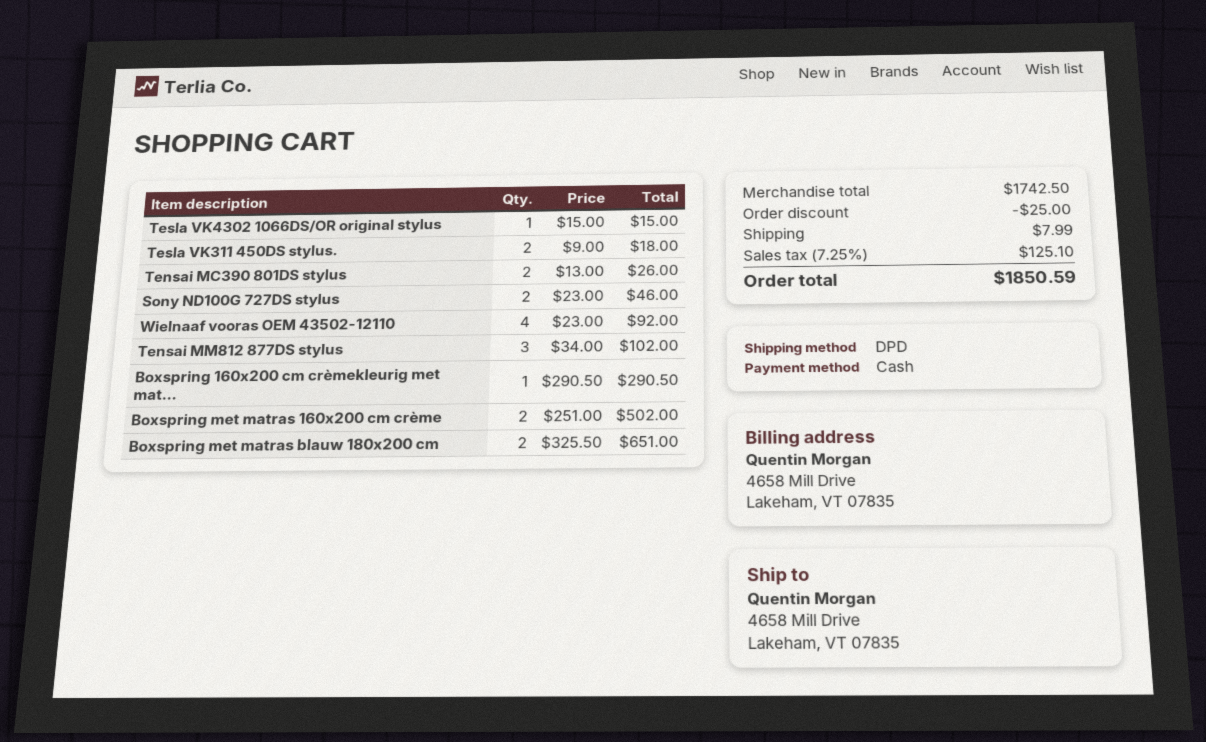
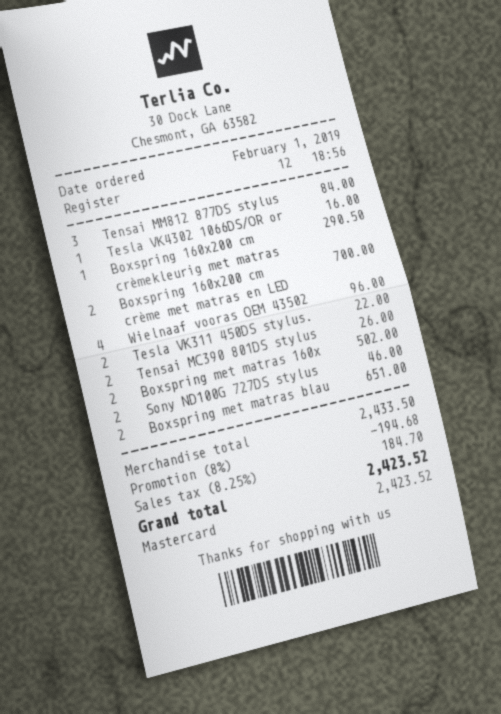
payment method: cash -> Mastercard
Tesla VK4302 1066DS/OR original stylus: 1 for 15.00 -> 1 for 16.00
Tesla VK311 450DS stylus.: 2 for 18.00 -> 2 for 22.00
Wielnaaf vooras OEM 43502-12110: 4 for 92.00 -> 4 for 96.00
Tensai MM812 877DS stylus: 3 for 102.00 -> 3 for 84.00
Boxspring 160x200 cm crème met matras en LED: none -> 2 for 700.00
subtotal: 1742.50 -> 2433.50
discount: 25.00 -> 194.68
shipping: 7.99 -> none
tax: 7.25% = 125.10 -> 8.25% = 184.70
total: 1850.59 -> 2423.52

